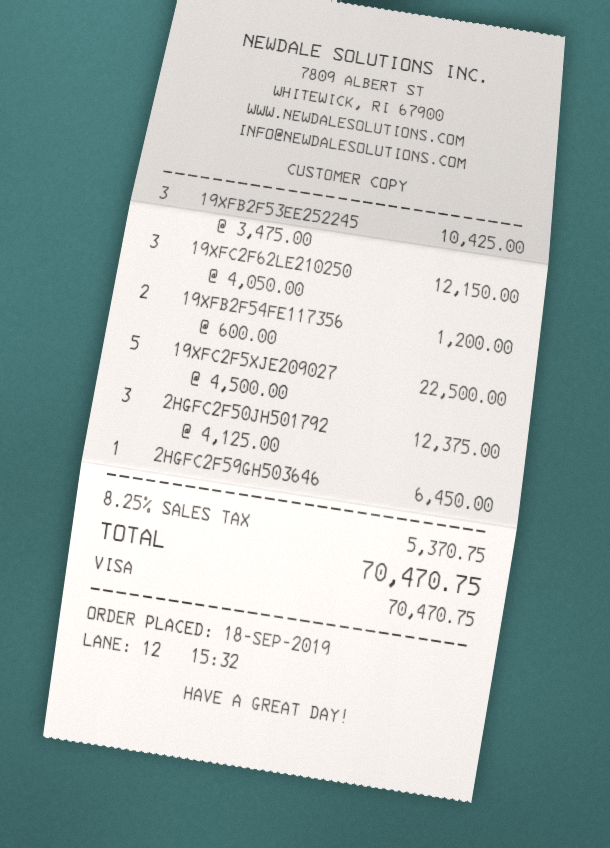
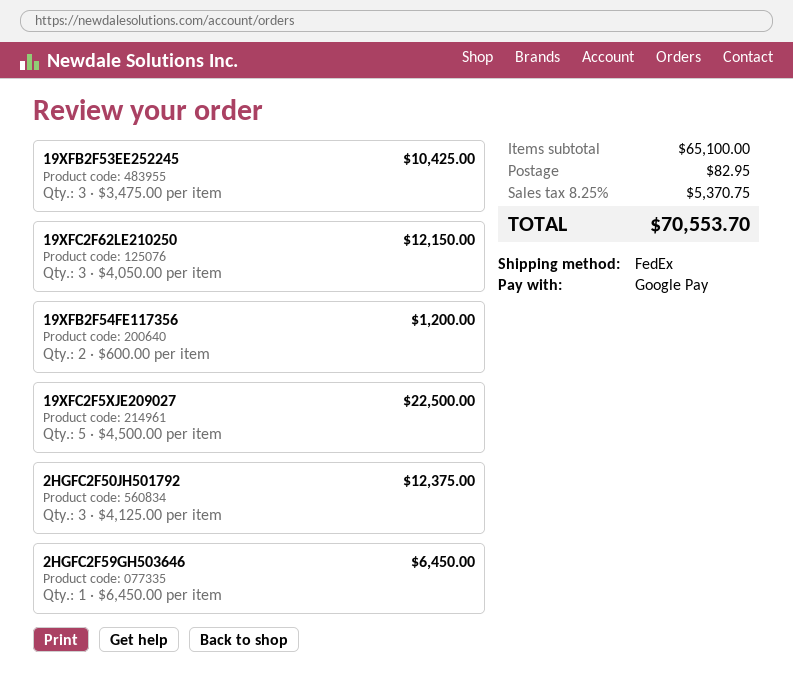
payment method: Visa -> Google Pay
shipping: none -> 82.95
total: 70470.75 -> 70553.70

